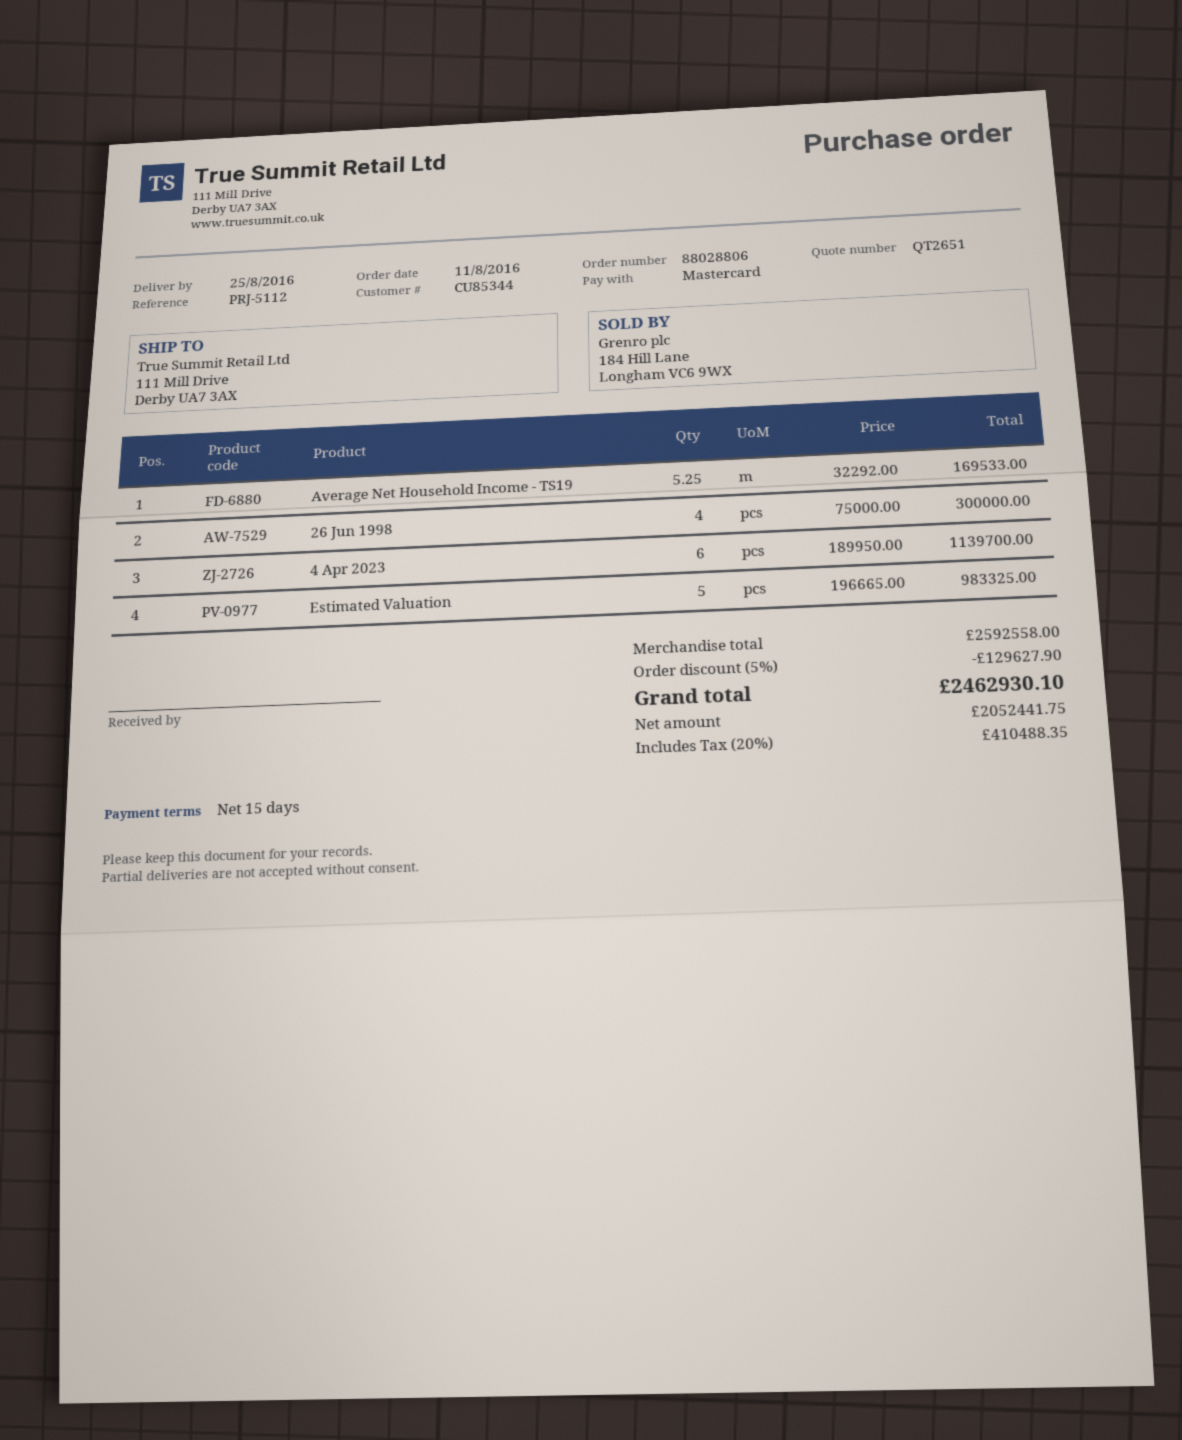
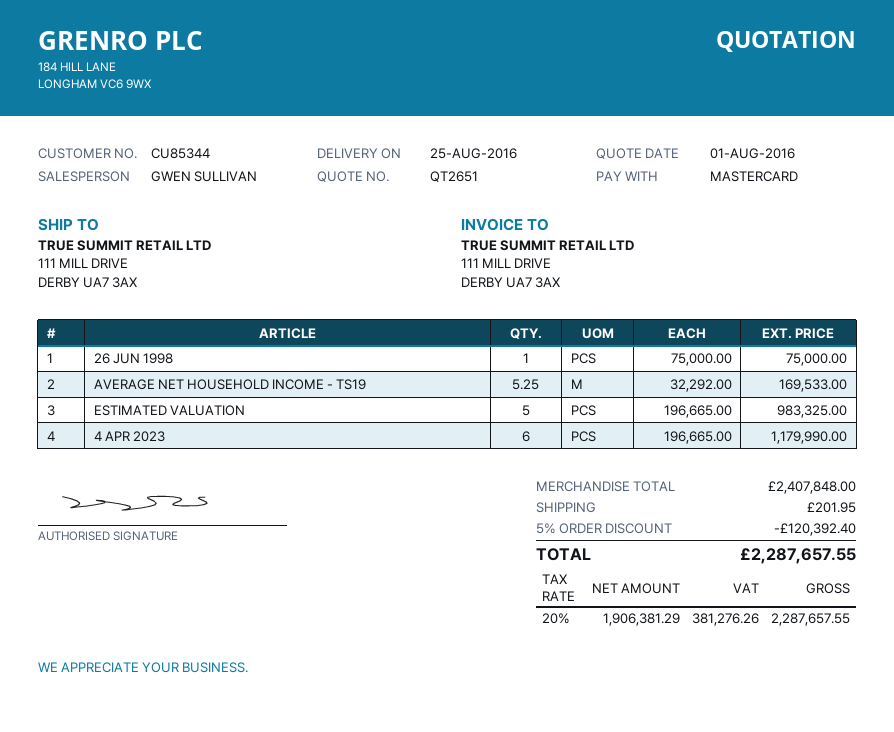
26 Jun 1998: 4 x 75000.00 = 300000.00 -> 1 x 75000.00 = 75000.00
4 Apr 2023: 6 x 189950.00 = 1139700.00 -> 6 x 196665.00 = 1179990.00
subtotal: 2592558.00 -> 2407848.00
discount: 5% = 129627.90 -> 5% = 120392.40
shipping: none -> 201.95
net: 2052441.75 -> 1906381.29
tax: 20% = 410488.35 -> 20% = 381276.26
total: 2462930.10 -> 2287657.55

